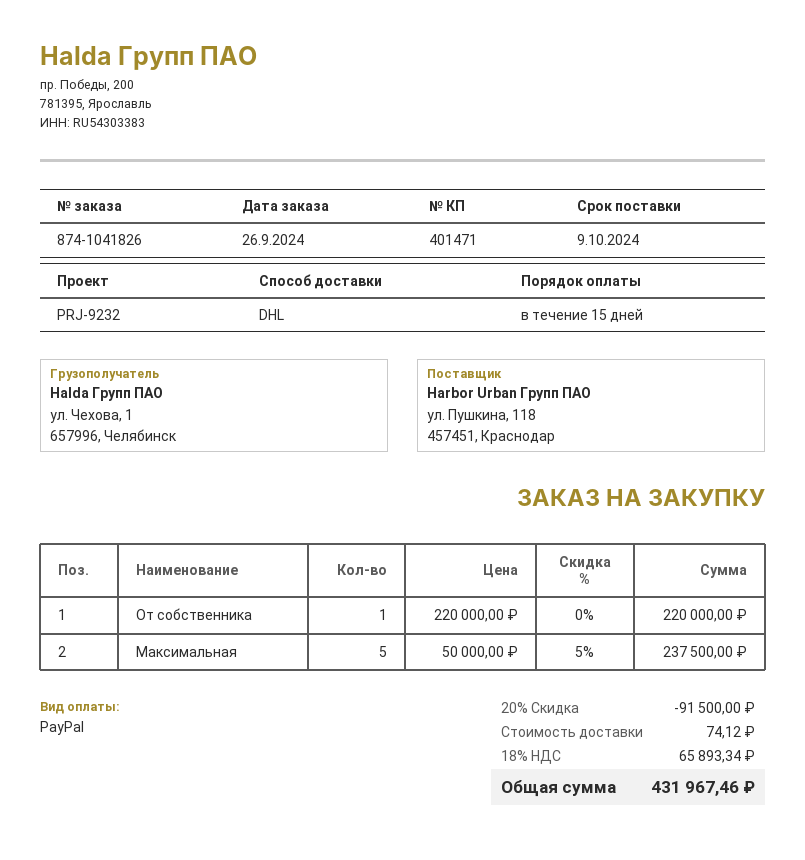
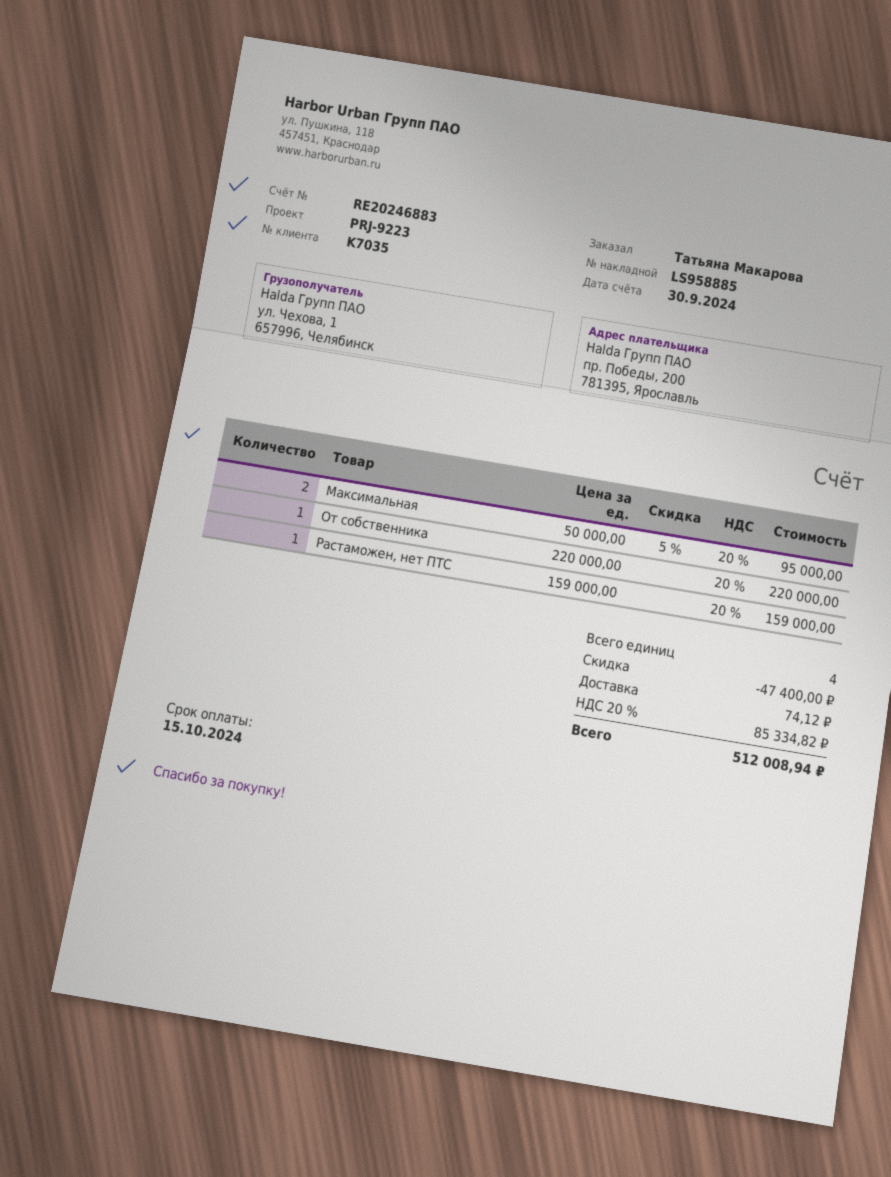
reference: PRJ-9232 -> PRJ-9223
Максимальная: 5 x 50000.00 - 5% = 237500.00 -> 2 x 50000.00 - 5% = 95000.00
Растаможен, нет ПТС: none -> 1 x 159000.00 = 159000.00
discount: 91500.00 -> 47400.00
tax: 18% = 65893.34 -> 20% = 85334.82
total: 431967.46 -> 512008.94

